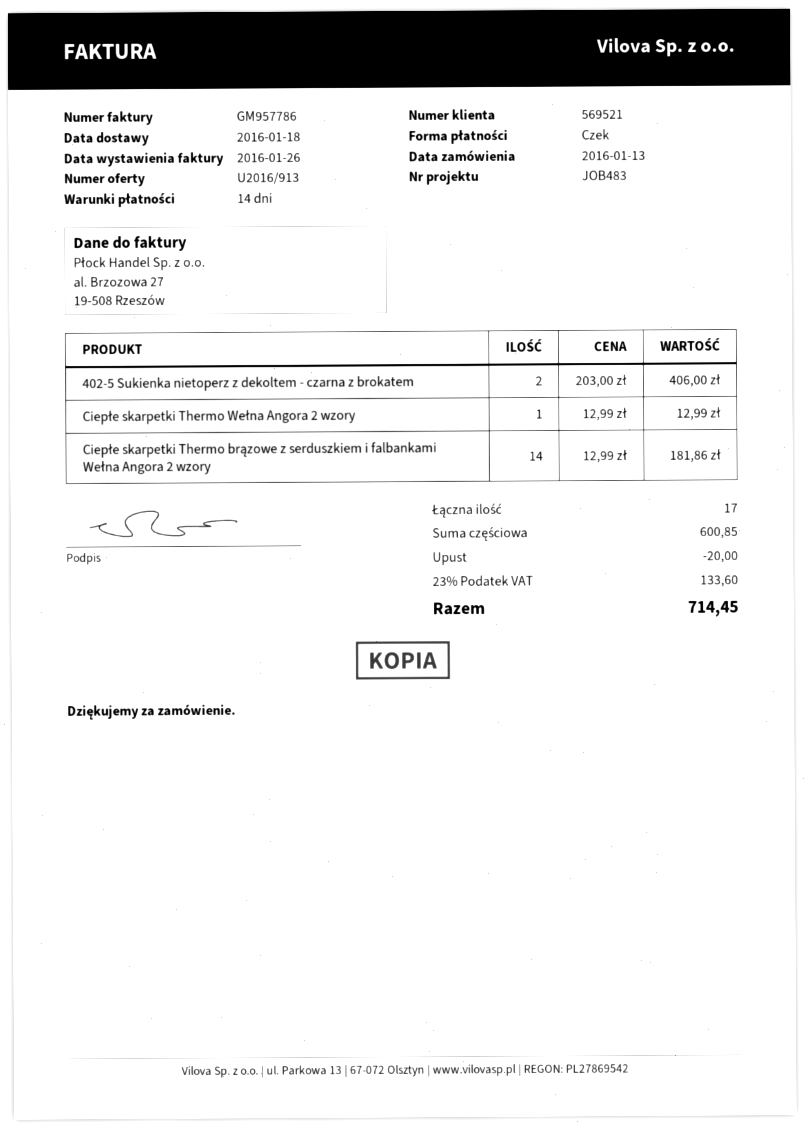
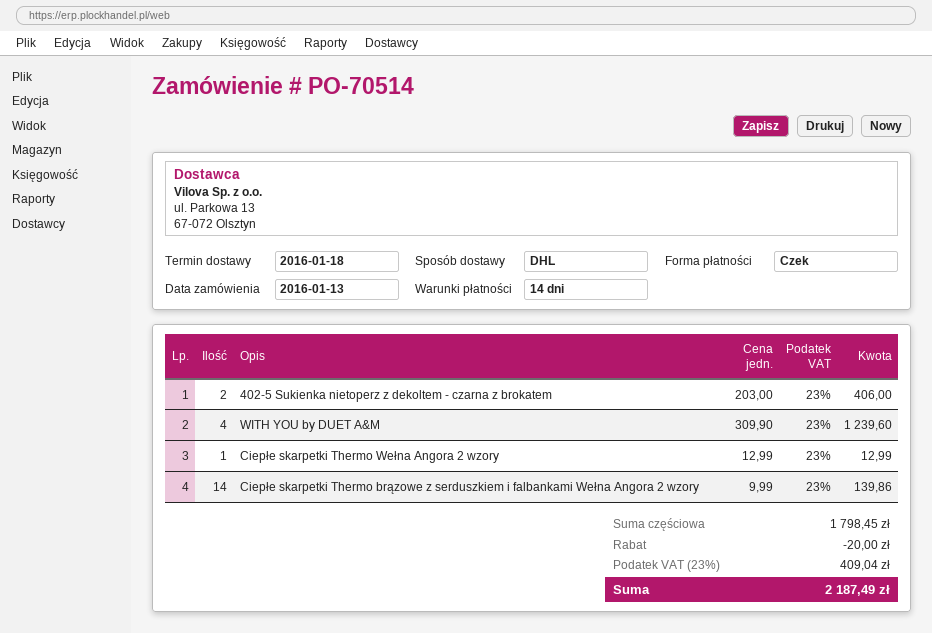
Ciepłe skarpetki Thermo brązowe z serduszkiem i falbankami Wełna Angora 2 wzory: 14 x 12.99 = 181.86 -> 14 x 9.99 = 139.86
WITH YOU by DUET A&M: none -> 4 x 309.90 = 1239.60
subtotal: 600.85 -> 1798.45
tax: 23% = 133.60 -> 23% = 409.04
total: 714.45 -> 2187.49

